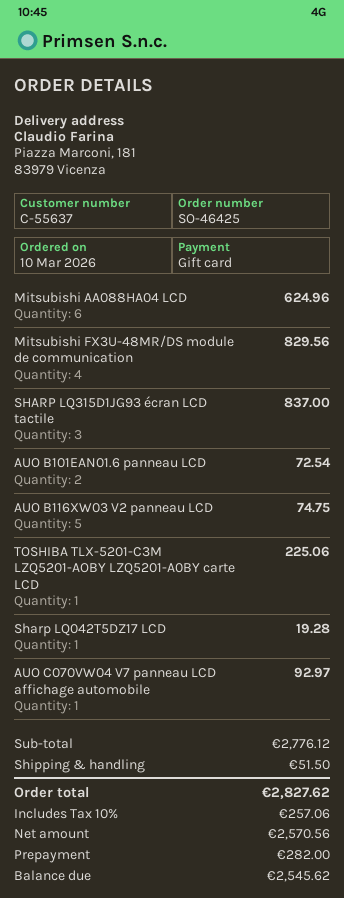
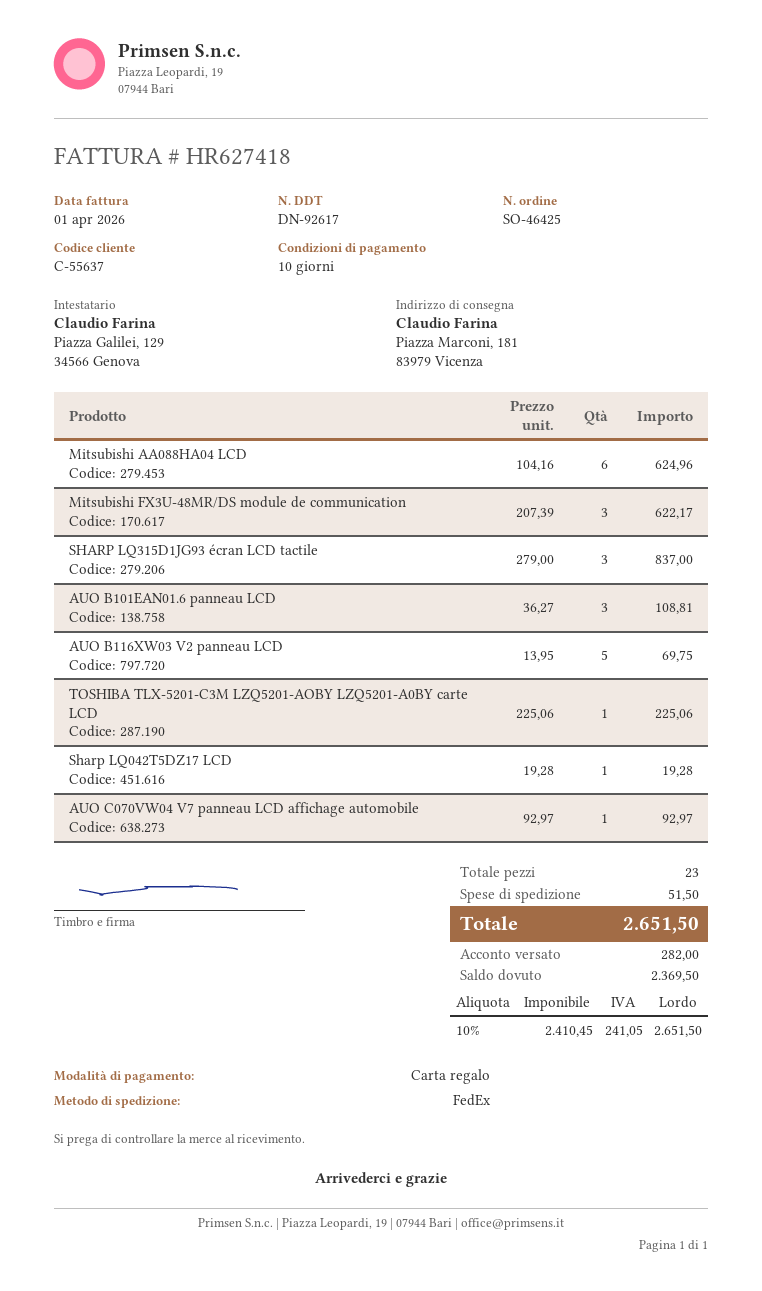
Mitsubishi FX3U-48MR/DS module de communication: 4 for 829.56 -> 3 for 622.17
AUO B101EAN01.6 panneau LCD: 2 for 72.54 -> 3 for 108.81
AUO B116XW03 V2 panneau LCD: 5 for 74.75 -> 5 for 69.75
net: 2570.56 -> 2410.45
tax: 10% = 257.06 -> 10% = 241.05
total: 2827.62 -> 2651.50
balance: 2545.62 -> 2369.50

